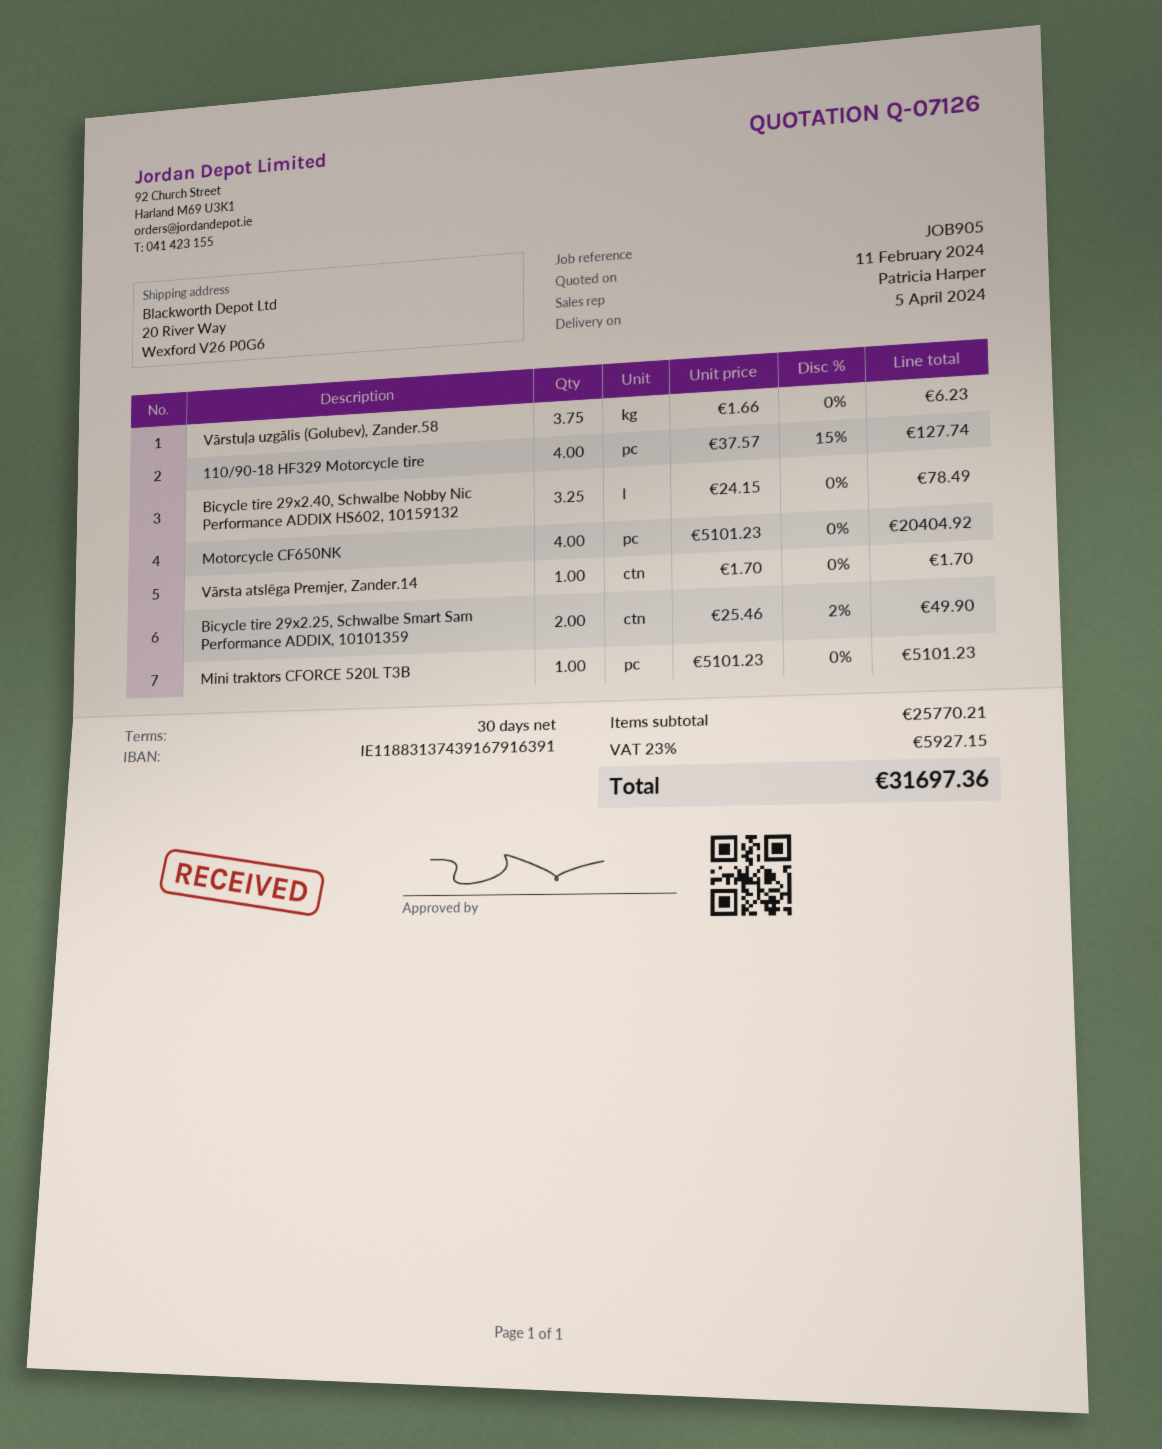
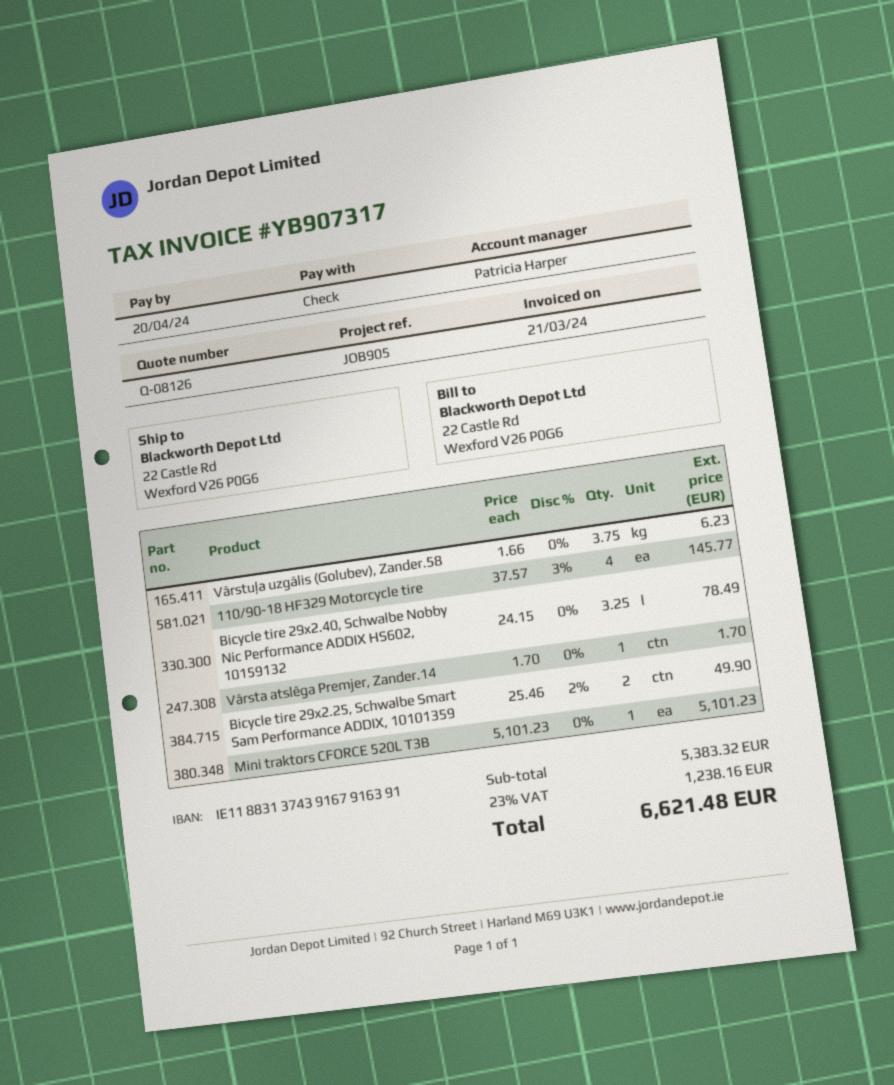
quote number: Q-07126 -> Q-08126
ship to: 20 River Way, Wexford V26 P0G6 -> 22 Castle Rd, Wexford V26 P0G6
110/90-18 HF329 Motorcycle tire: 4 x 37.57 - 15% = 127.74 -> 4 x 37.57 - 3% = 145.77
Motorcycle CF650NK: 4 x 5101.23 = 20404.92 -> none
subtotal: 25770.21 -> 5383.32
tax: 23% = 5927.15 -> 23% = 1238.16
total: 31697.36 -> 6621.48

